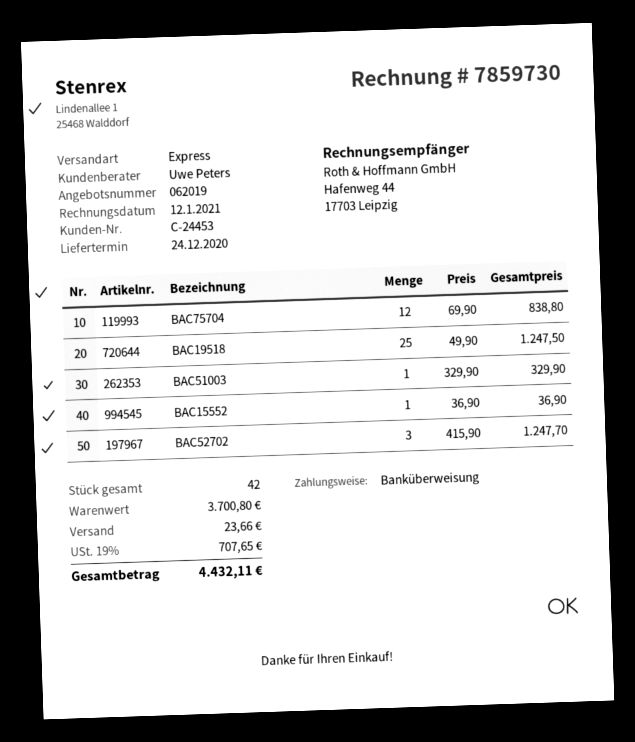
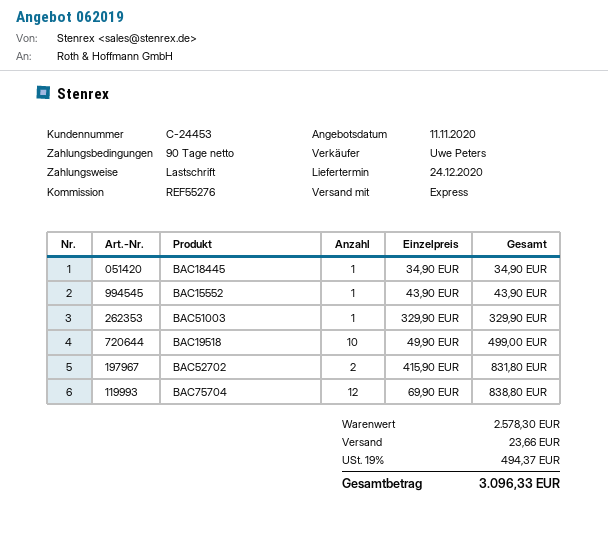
payment method: bank transfer -> direct debit
BAC19518: 25 x 49.90 = 1247.50 -> 10 x 49.90 = 499.00
BAC15552: 1 x 36.90 = 36.90 -> 1 x 43.90 = 43.90
BAC52702: 3 x 415.90 = 1247.70 -> 2 x 415.90 = 831.80
BAC18445: none -> 1 x 34.90 = 34.90
subtotal: 3700.80 -> 2578.30
tax: 19% = 707.65 -> 19% = 494.37
total: 4432.11 -> 3096.33

